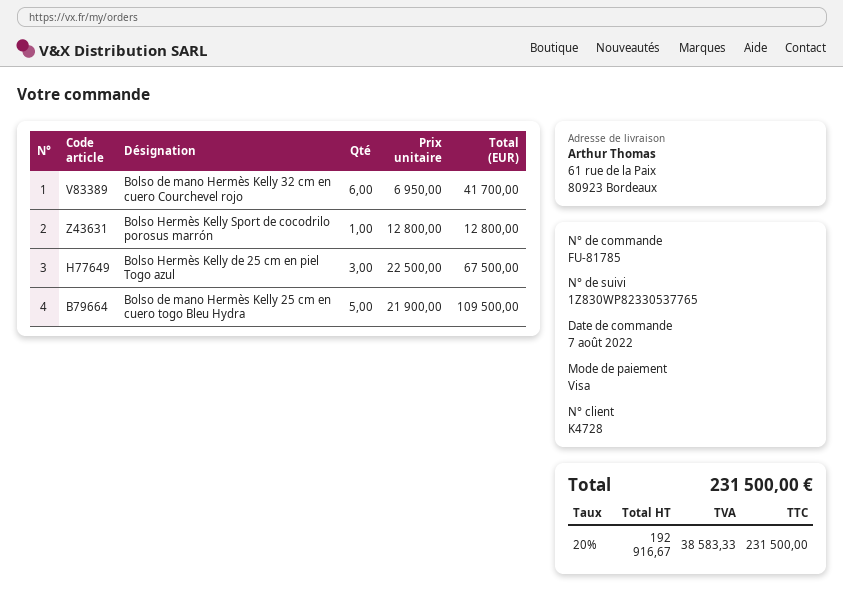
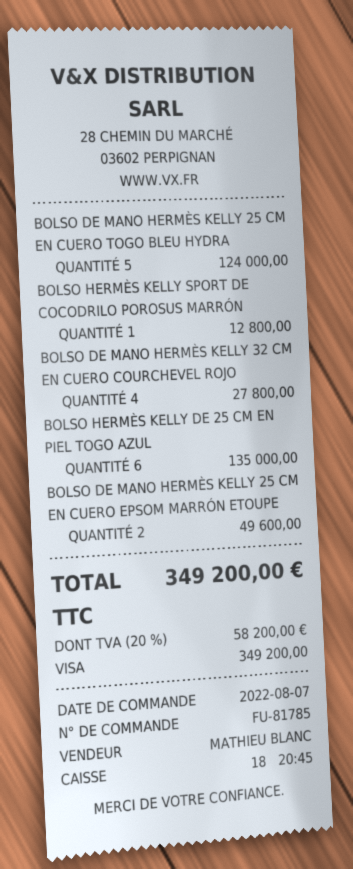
Bolso de mano Hermès Kelly 32 cm en cuero Courchevel rojo: 6 for 41700.00 -> 4 for 27800.00
Bolso Hermès Kelly de 25 cm en piel Togo azul: 3 for 67500.00 -> 6 for 135000.00
Bolso de mano Hermès Kelly 25 cm en cuero togo Bleu Hydra: 5 for 109500.00 -> 5 for 124000.00
BOLSO DE MANO HERMÈS KELLY 25 CM EN CUERO EPSOM MARRÓN ETOUPE: none -> 2 for 49600.00
tax: 20% = 38583.33 -> 20% = 58200.00
total: 231500.00 -> 349200.00

